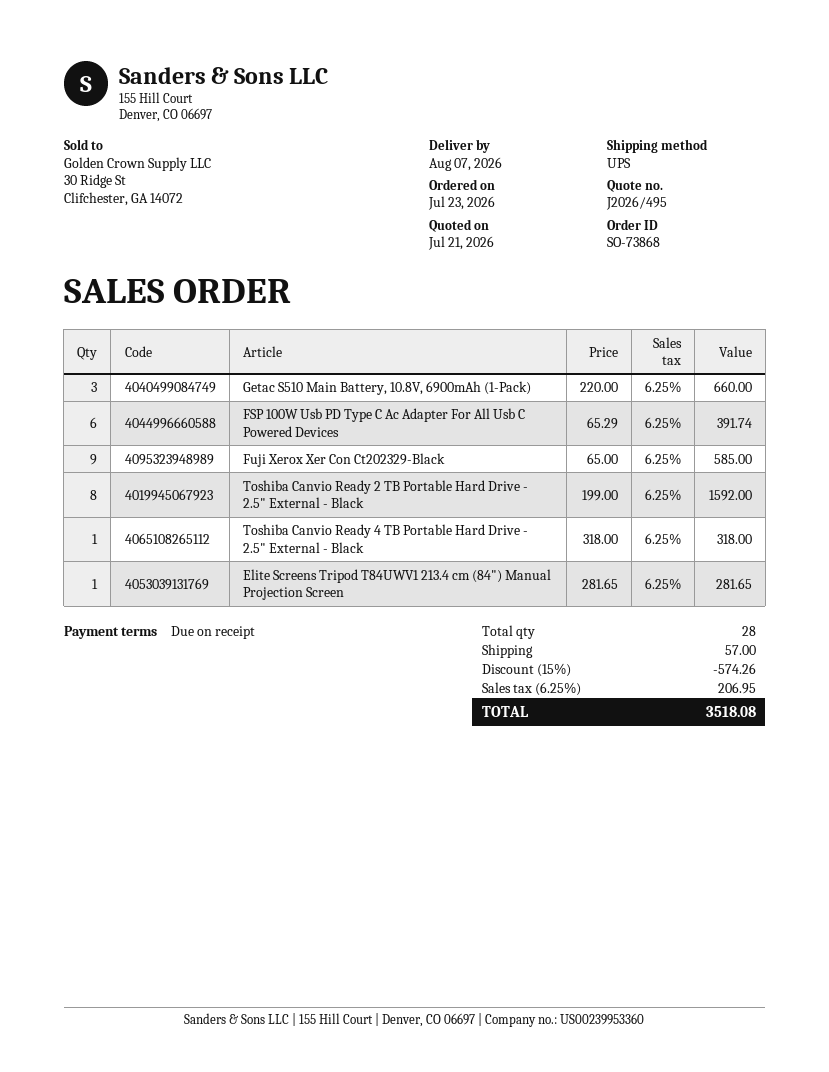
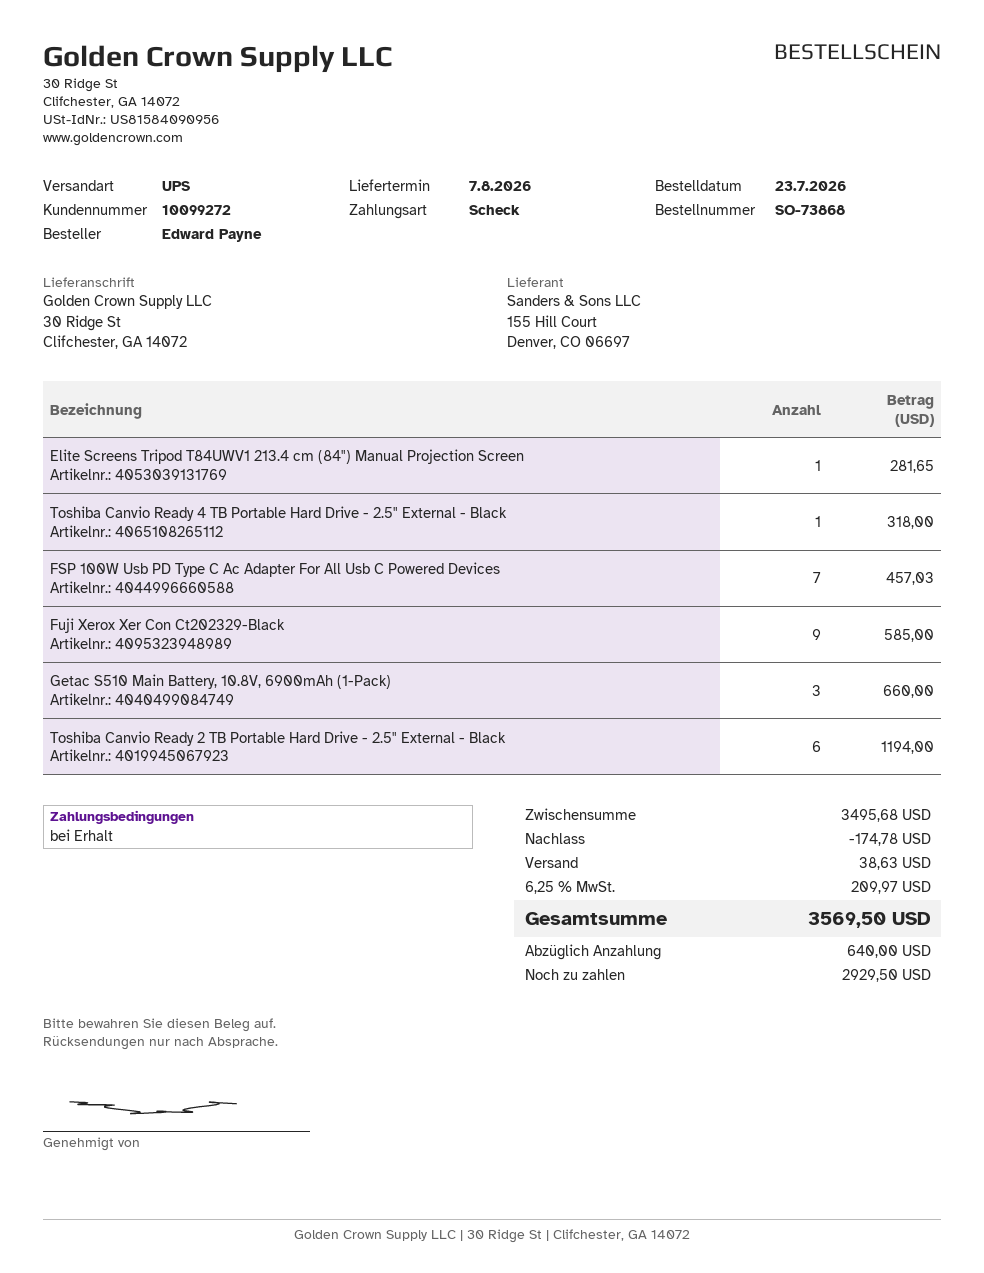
FSP 100W Usb PD Type C Ac Adapter For All Usb C Powered Devices: 6 for 391.74 -> 7 for 457.03
Toshiba Canvio Ready 2 TB Portable Hard Drive - 2.5" External - Black: 8 for 1592.00 -> 6 for 1194.00
discount: 574.26 -> 174.78
shipping: 57.00 -> 38.63
tax: 6.25% = 206.95 -> 6.25% = 209.97
total: 3518.08 -> 3569.50

